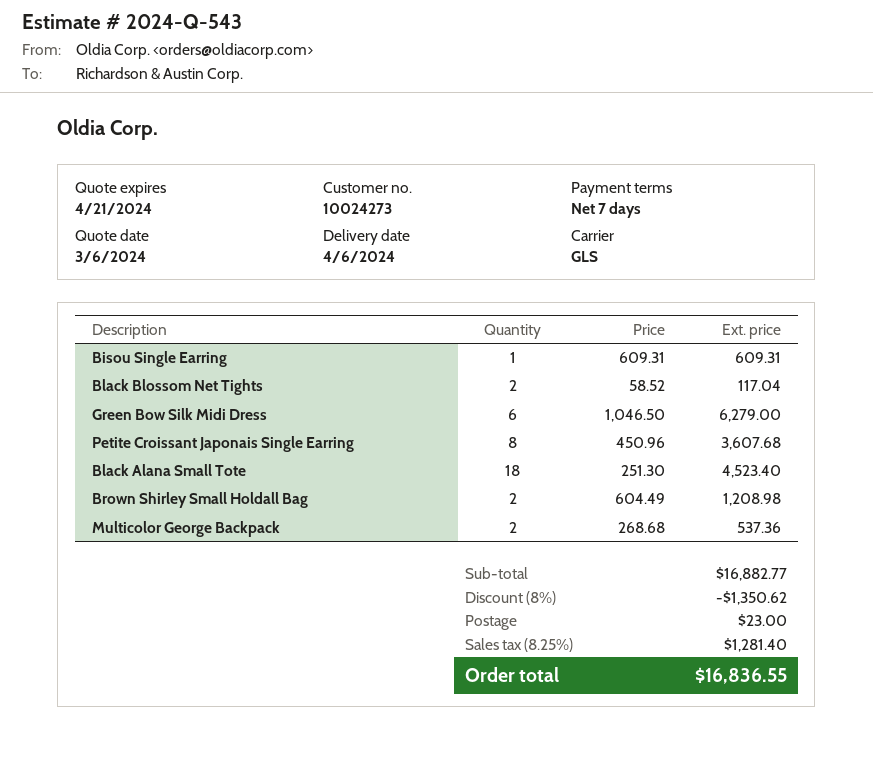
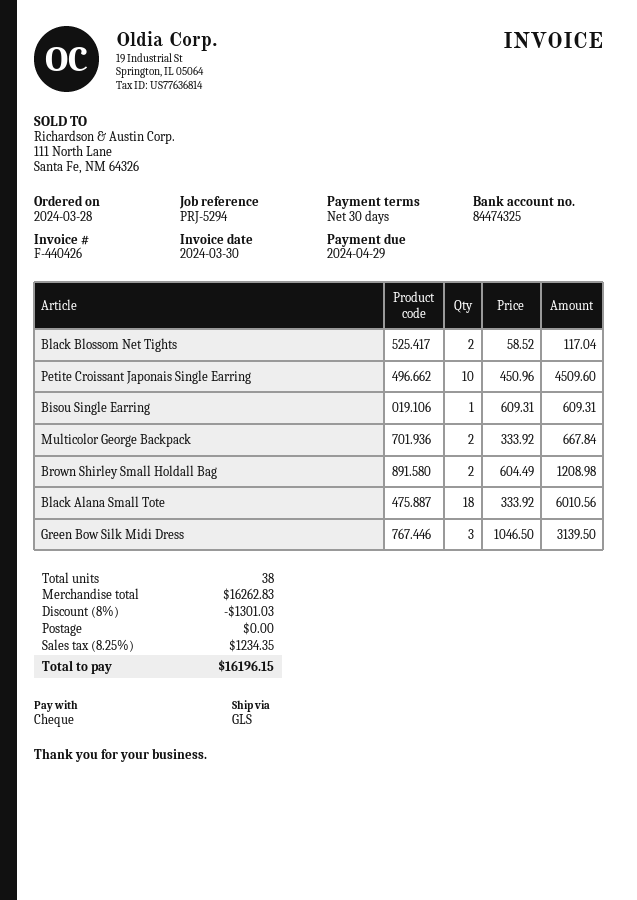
payment terms: 7 days -> 30 days
Green Bow Silk Midi Dress: 6 x 1046.50 = 6279.00 -> 3 x 1046.50 = 3139.50
Petite Croissant Japonais Single Earring: 8 x 450.96 = 3607.68 -> 10 x 450.96 = 4509.60
Black Alana Small Tote: 18 x 251.30 = 4523.40 -> 18 x 333.92 = 6010.56
Multicolor George Backpack: 2 x 268.68 = 537.36 -> 2 x 333.92 = 667.84
subtotal: 16882.77 -> 16262.83
discount: 8% = 1350.62 -> 8% = 1301.03
shipping: 23.00 -> 0.00
tax: 8.25% = 1281.40 -> 8.25% = 1234.35
total: 16836.55 -> 16196.15

